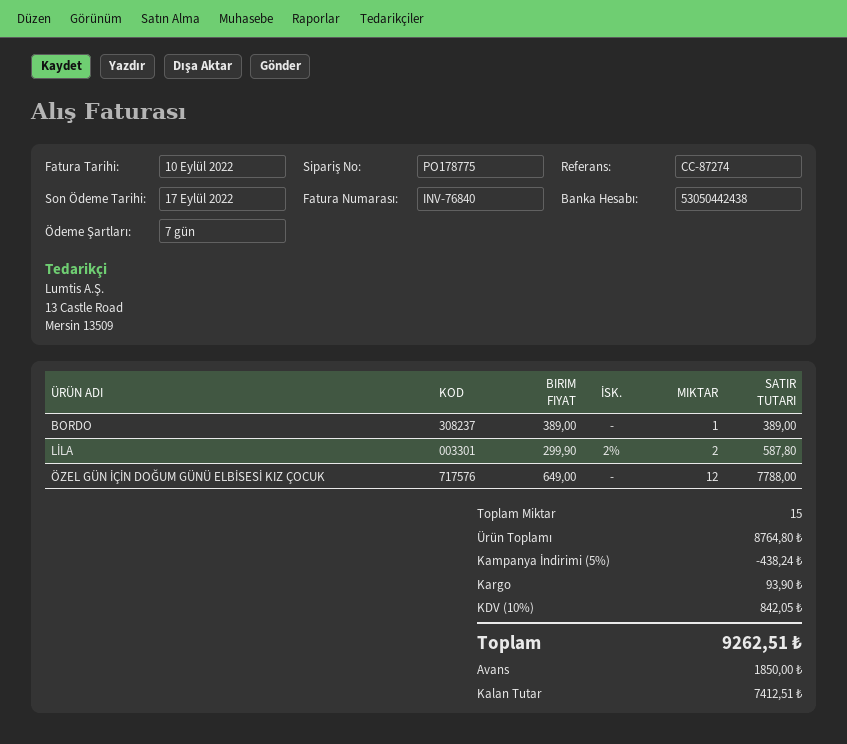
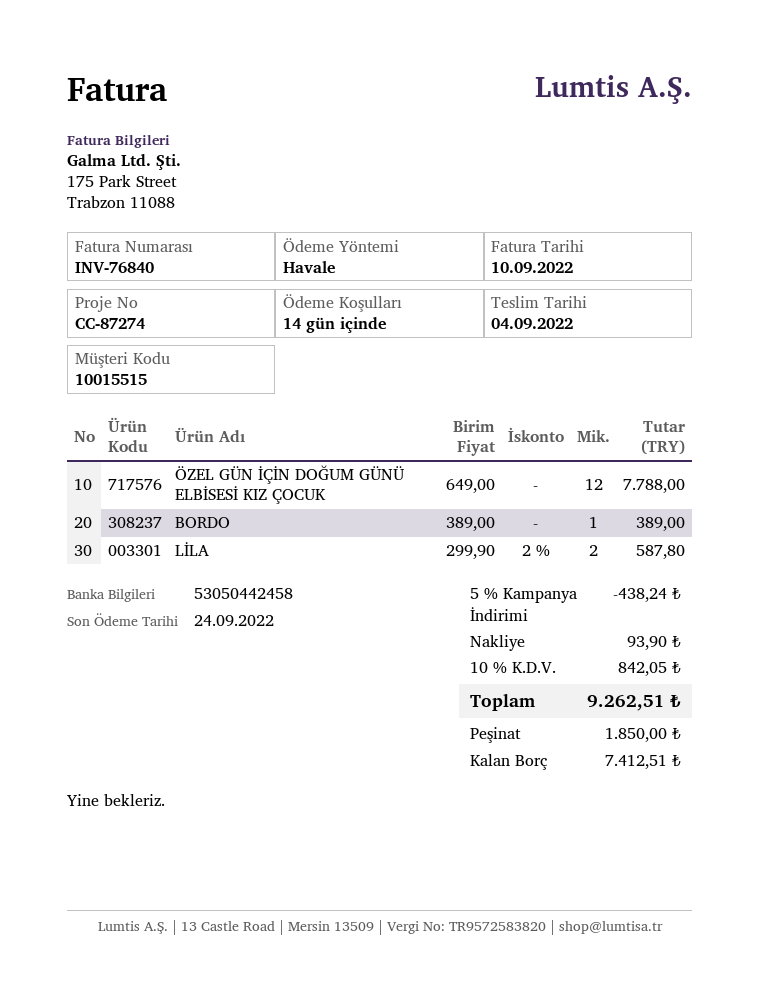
payment terms: 7 days -> 14 days
due date: 2022-09-17 -> 2022-09-24
bank account: 53050442438 -> 53050442458

